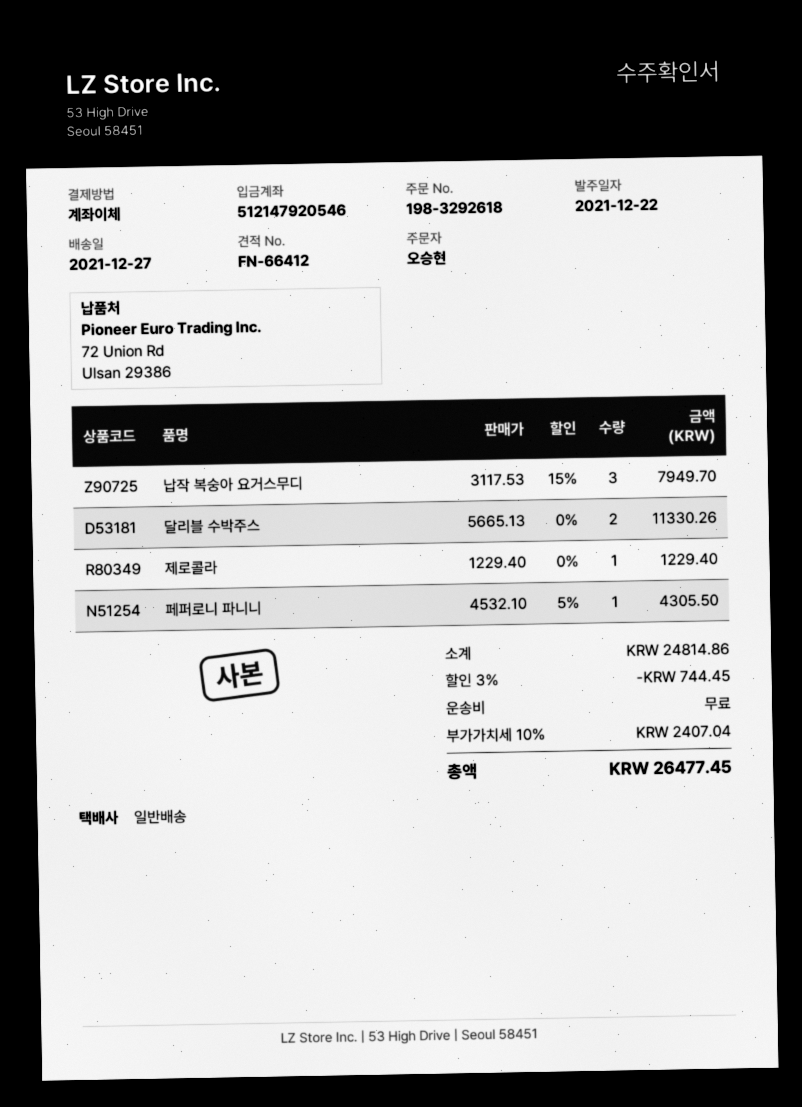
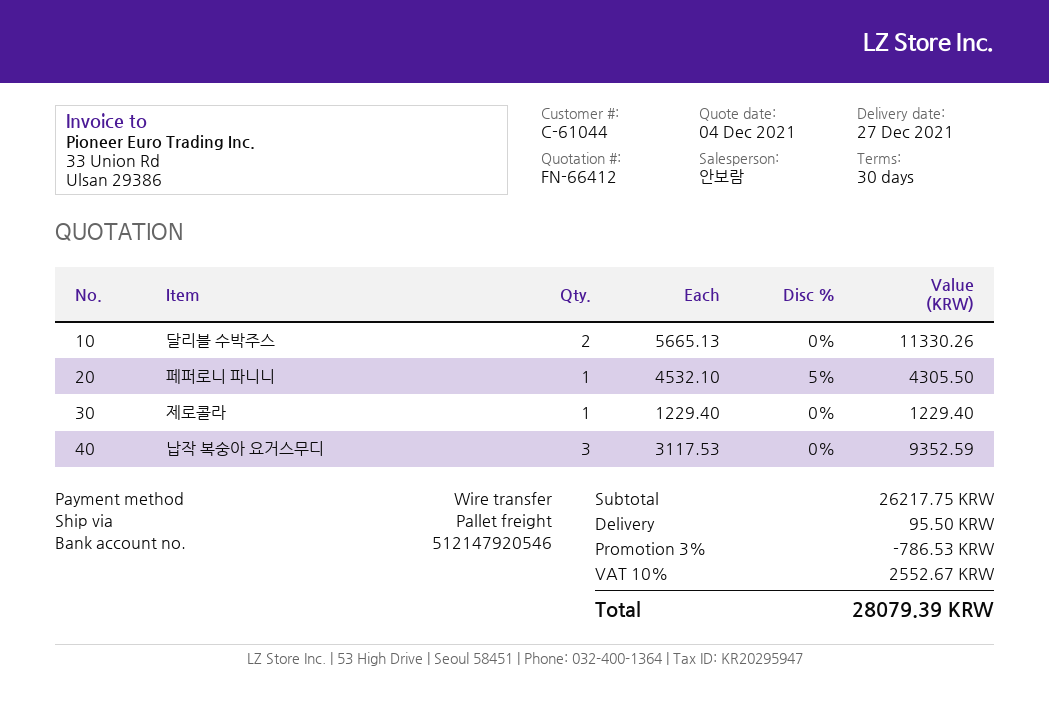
shipping method: standard -> pallet freight
납작 복숭아 요거스무디: 3 x 3117.53 - 15% = 7949.70 -> 3 x 3117.53 = 9352.59
subtotal: 24814.86 -> 26217.75
discount: 3% = 744.45 -> 3% = 786.53
shipping: 0.00 -> 95.50
tax: 10% = 2407.04 -> 10% = 2552.67
total: 26477.45 -> 28079.39

